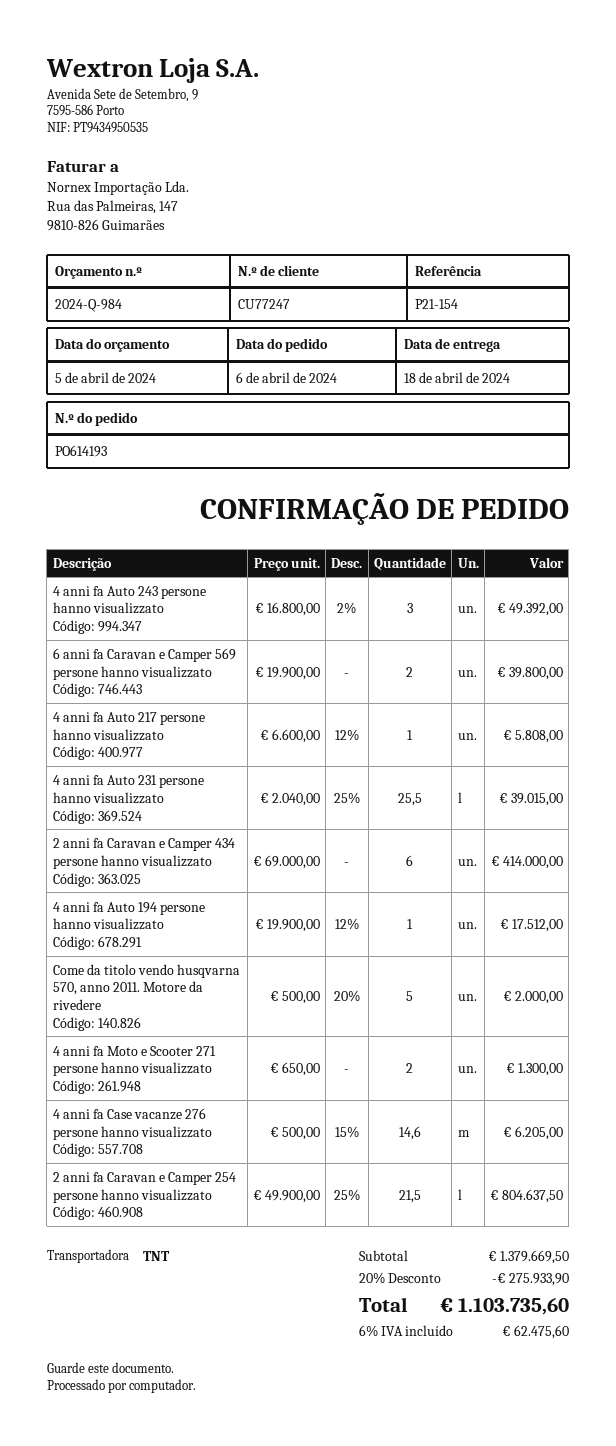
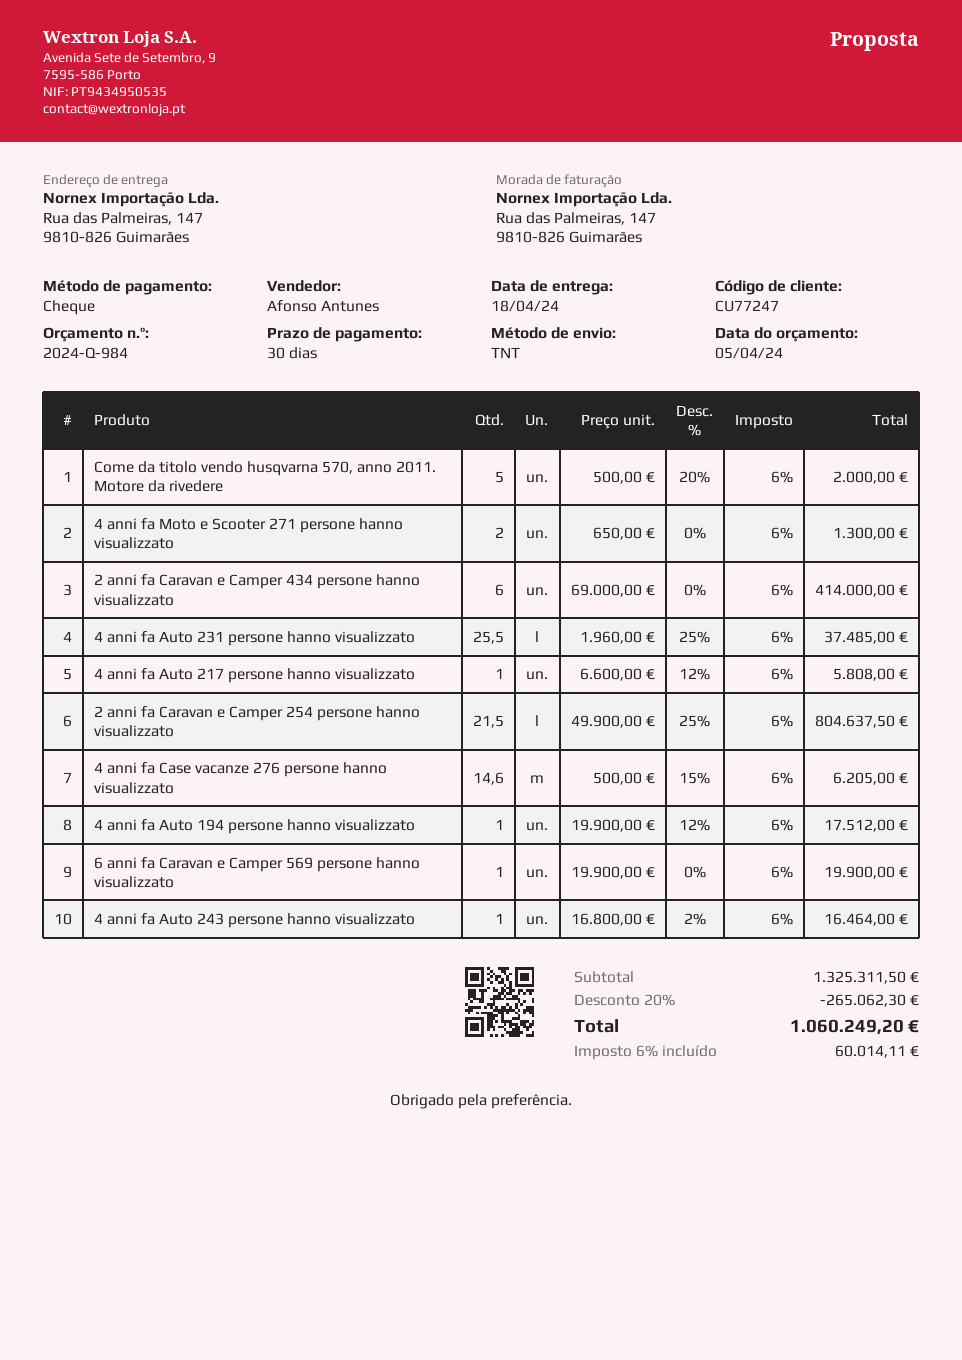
4 anni fa Auto 243 persone hanno visualizzato: 3 x 16800.00 - 2% = 49392.00 -> 1 x 16800.00 - 2% = 16464.00
6 anni fa Caravan e Camper 569 persone hanno visualizzato: 2 x 19900.00 = 39800.00 -> 1 x 19900.00 = 19900.00
4 anni fa Auto 231 persone hanno visualizzato: 25.5 x 2040.00 - 25% = 39015.00 -> 25.5 x 1960.00 - 25% = 37485.00
subtotal: 1379669.50 -> 1325311.50
discount: 20% = 275933.90 -> 20% = 265062.30
tax: 6% = 62475.60 -> 6% = 60014.11
total: 1103735.60 -> 1060249.20

